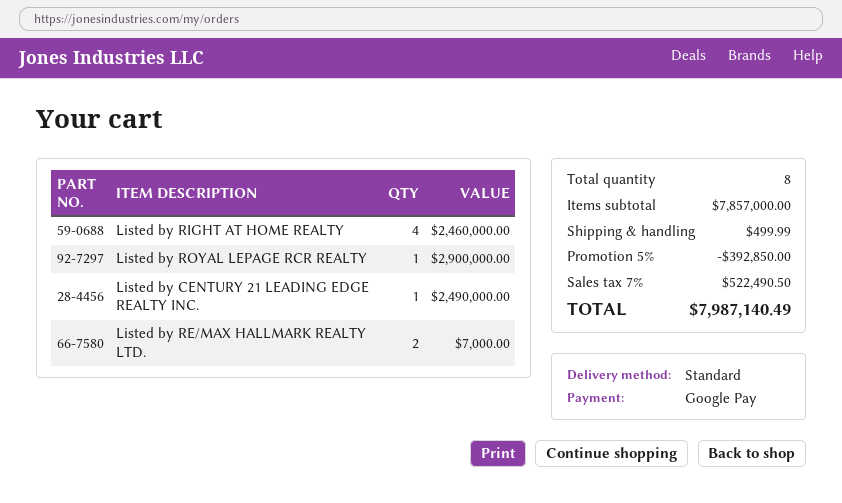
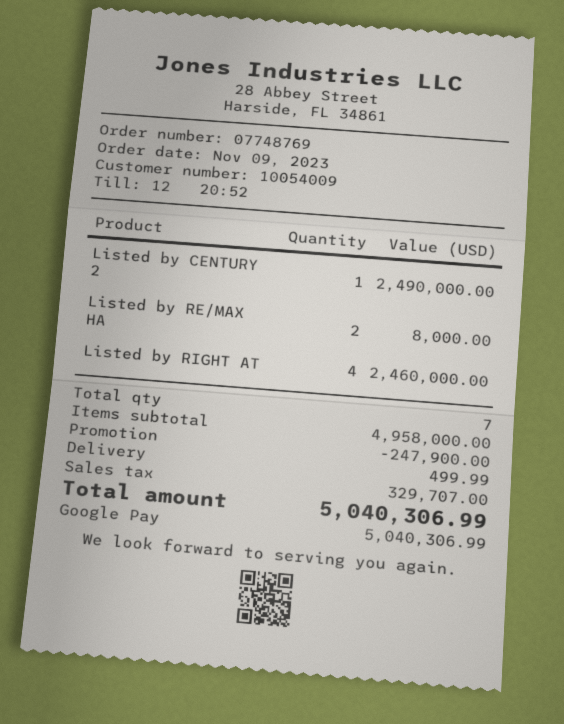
Listed by ROYAL LEPAGE RCR REALTY: 1 for 2900000.00 -> none
Listed by RE/MAX HALLMARK REALTY LTD.: 2 for 7000.00 -> 2 for 8000.00
total quantity: 8 -> 7
subtotal: 7857000.00 -> 4958000.00
discount: 392850.00 -> 247900.00
tax: 522490.50 -> 329707.00
total: 7987140.49 -> 5040306.99

